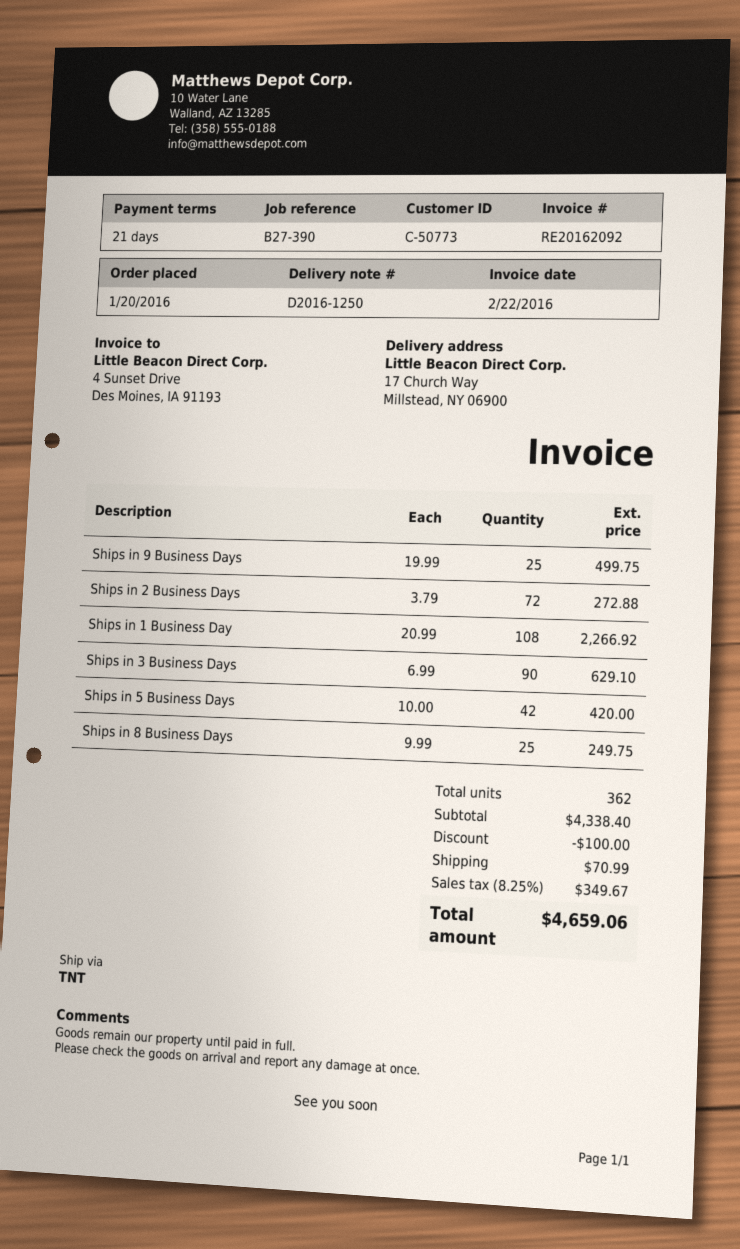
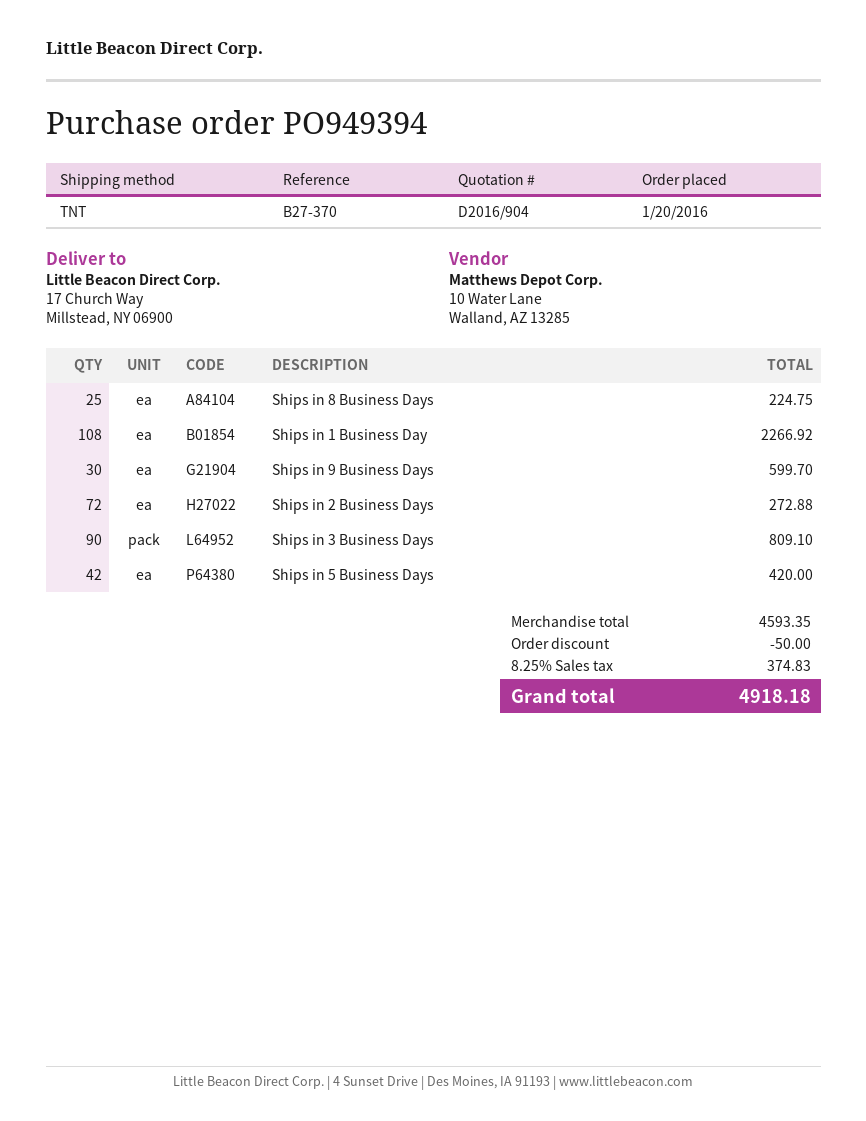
reference: B27-390 -> B27-370
Ships in 9 Business Days: 25 for 499.75 -> 30 for 599.70
Ships in 3 Business Days: 90 for 629.10 -> 90 for 809.10
Ships in 8 Business Days: 25 for 249.75 -> 25 for 224.75
subtotal: 4338.40 -> 4593.35
discount: 100.00 -> 50.00
shipping: 70.99 -> none
tax: 8.25% = 349.67 -> 8.25% = 374.83
total: 4659.06 -> 4918.18

